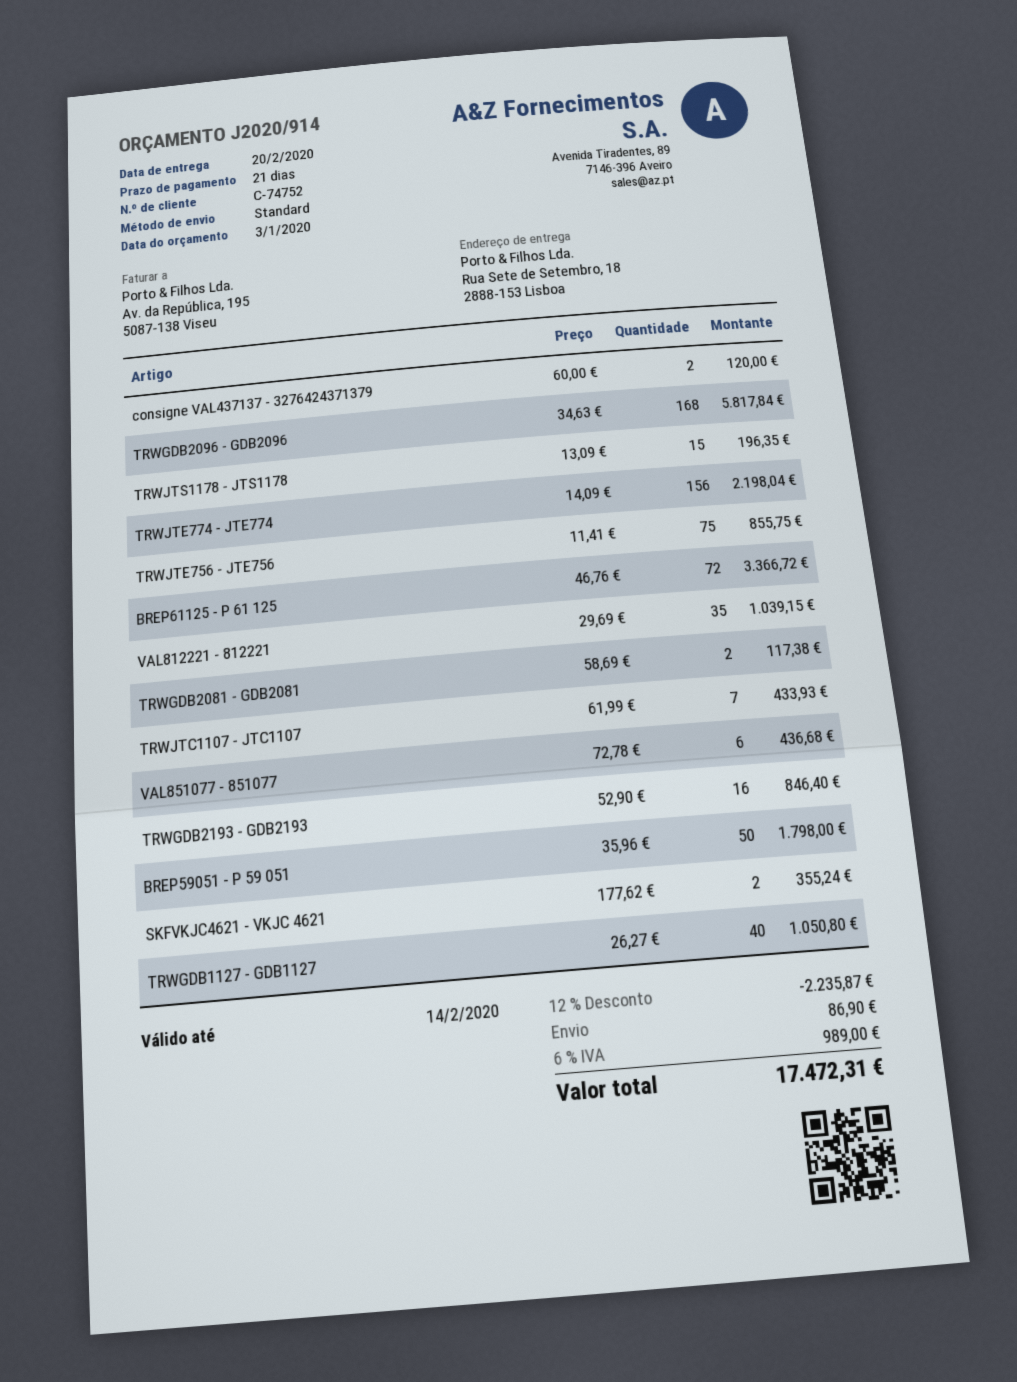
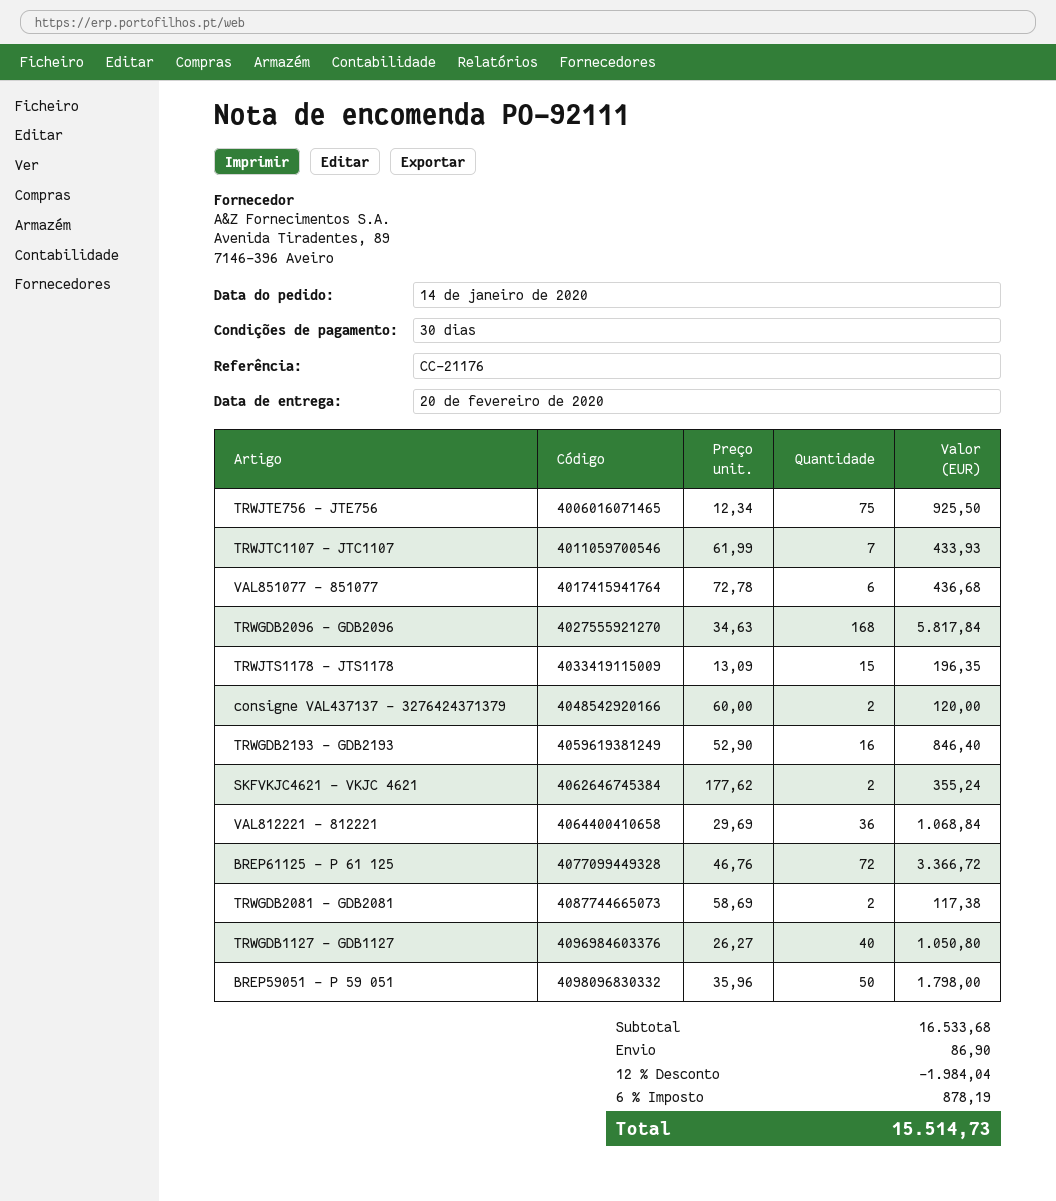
payment terms: 21 days -> 30 days
TRWJTE774 - JTE774: 156 x 14.09 = 2198.04 -> none
TRWJTE756 - JTE756: 75 x 11.41 = 855.75 -> 75 x 12.34 = 925.50
VAL812221 - 812221: 35 x 29.69 = 1039.15 -> 36 x 29.69 = 1068.84
discount: 12% = 2235.87 -> 12% = 1984.04
tax: 6% = 989.00 -> 6% = 878.19
total: 17472.31 -> 15514.73

